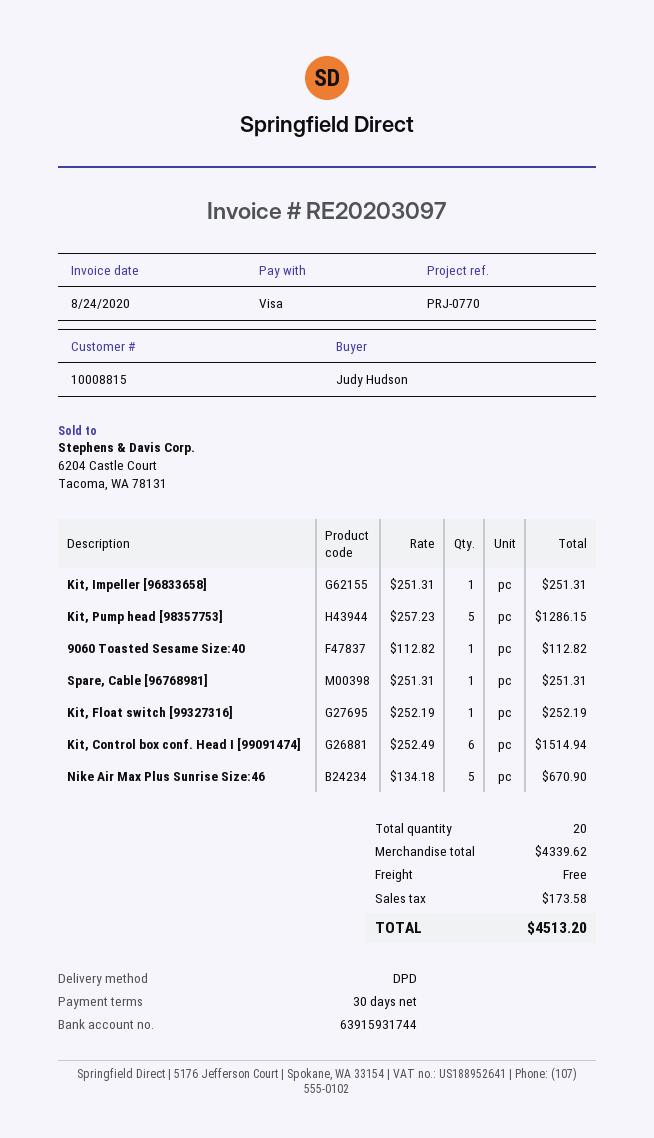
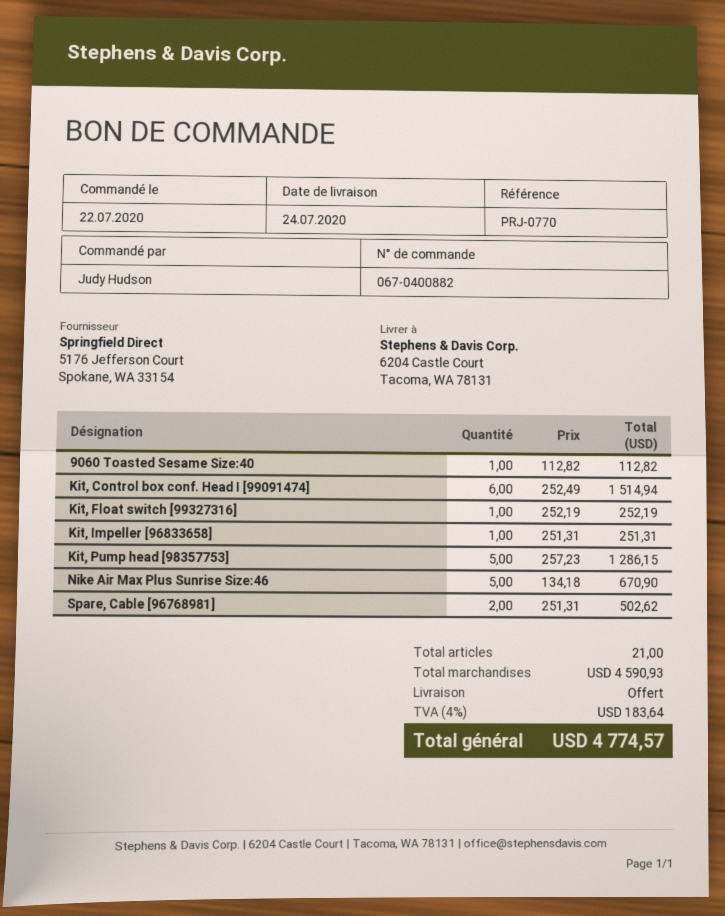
Spare, Cable [96768981]: 1 x 251.31 = 251.31 -> 2 x 251.31 = 502.62
total quantity: 20 -> 21
subtotal: 4339.62 -> 4590.93
tax: 173.58 -> 183.64
total: 4513.20 -> 4774.57

